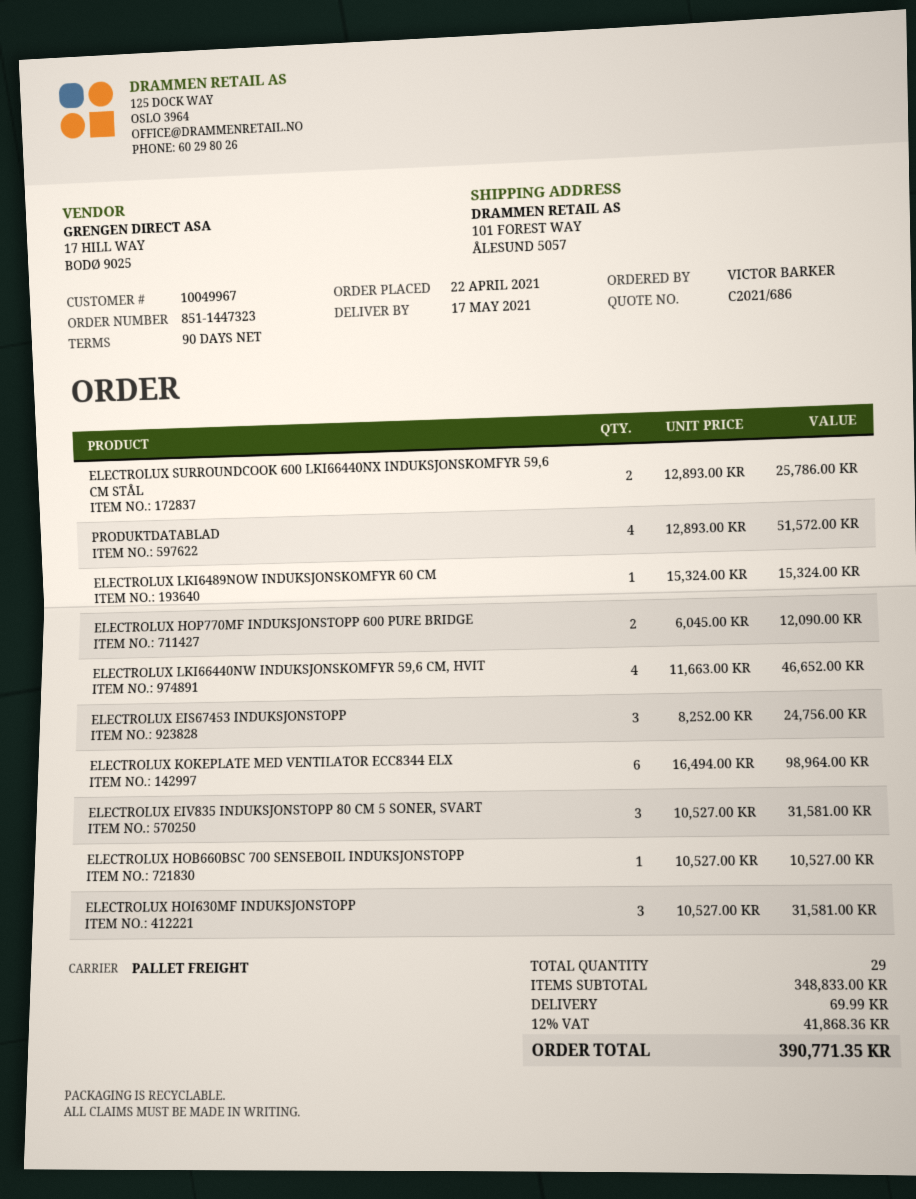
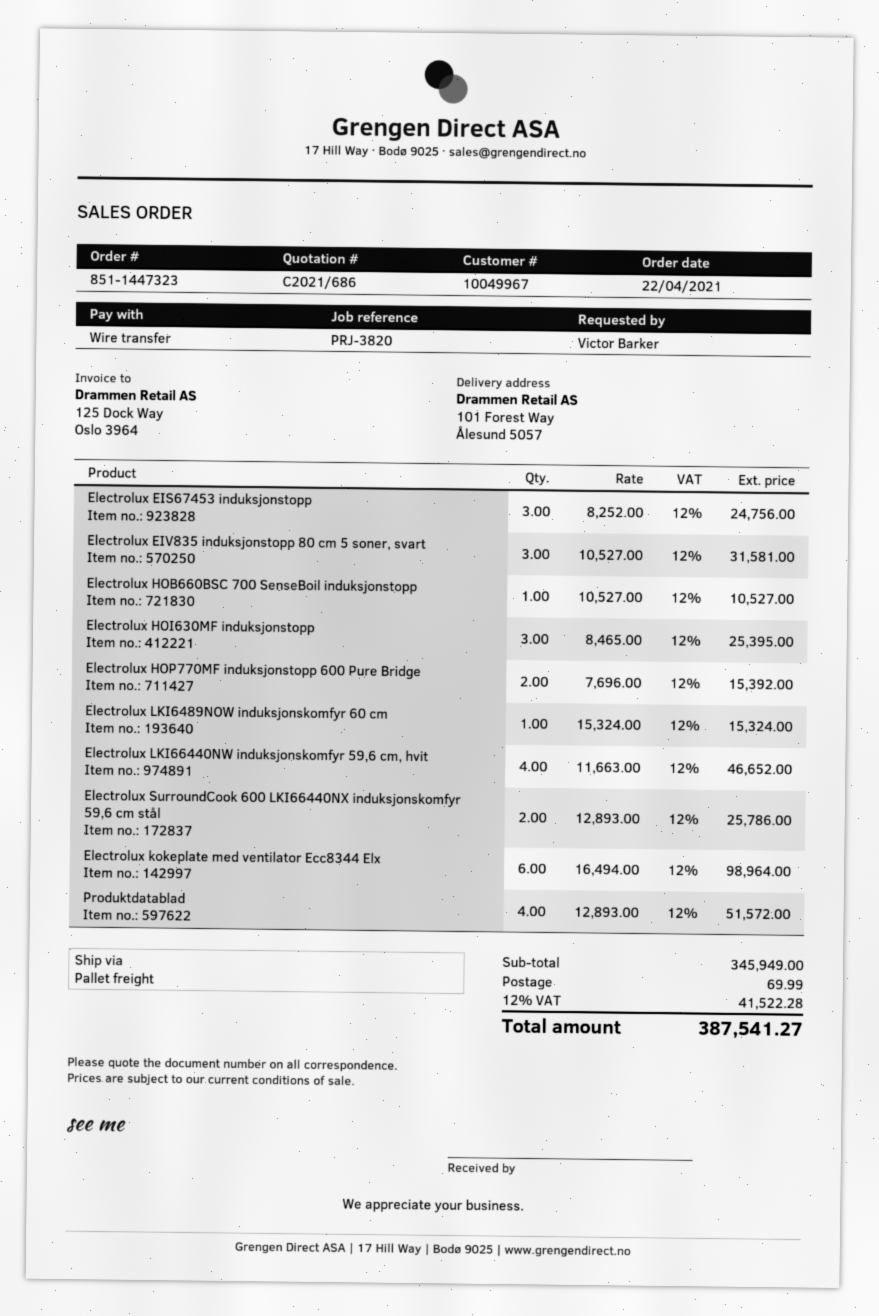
ELECTROLUX HOP770MF INDUKSJONSTOPP 600 PURE BRIDGE: 2 x 6045.00 = 12090.00 -> 2 x 7696.00 = 15392.00
ELECTROLUX HOI630MF INDUKSJONSTOPP: 3 x 10527.00 = 31581.00 -> 3 x 8465.00 = 25395.00
subtotal: 348833.00 -> 345949.00
tax: 12% = 41868.36 -> 12% = 41522.28
total: 390771.35 -> 387541.27

